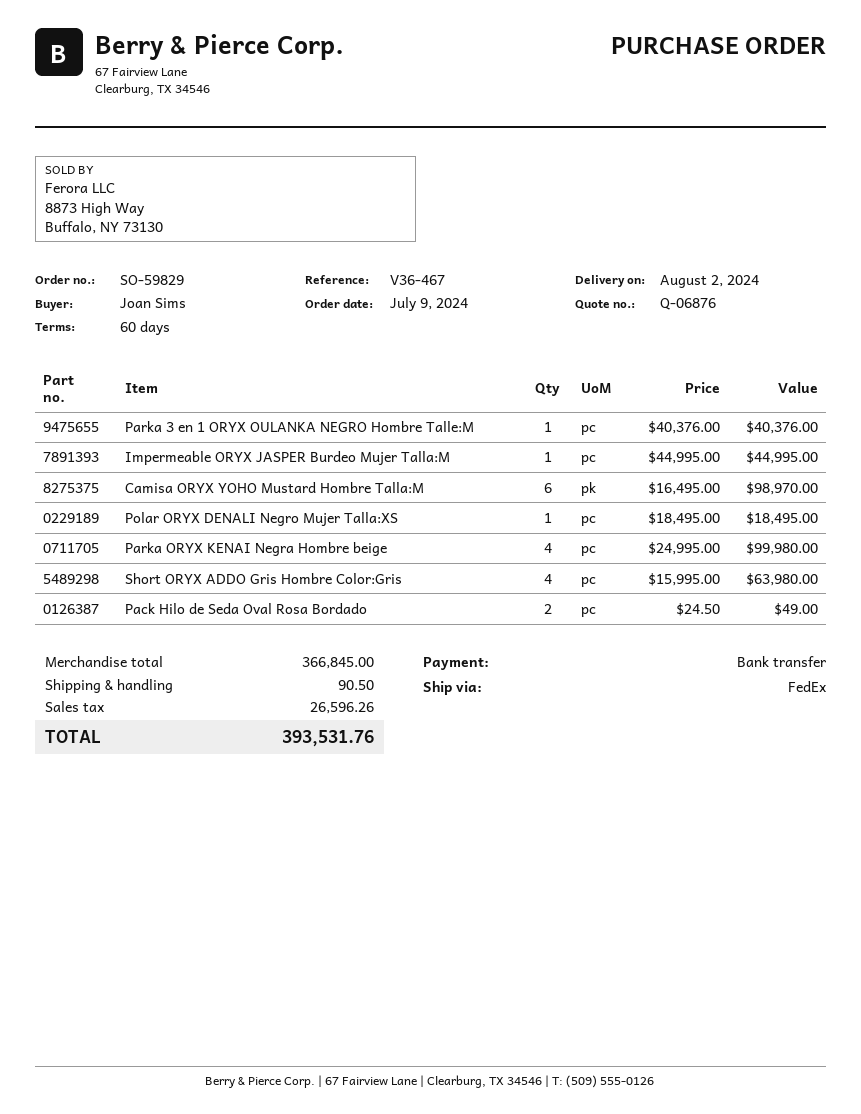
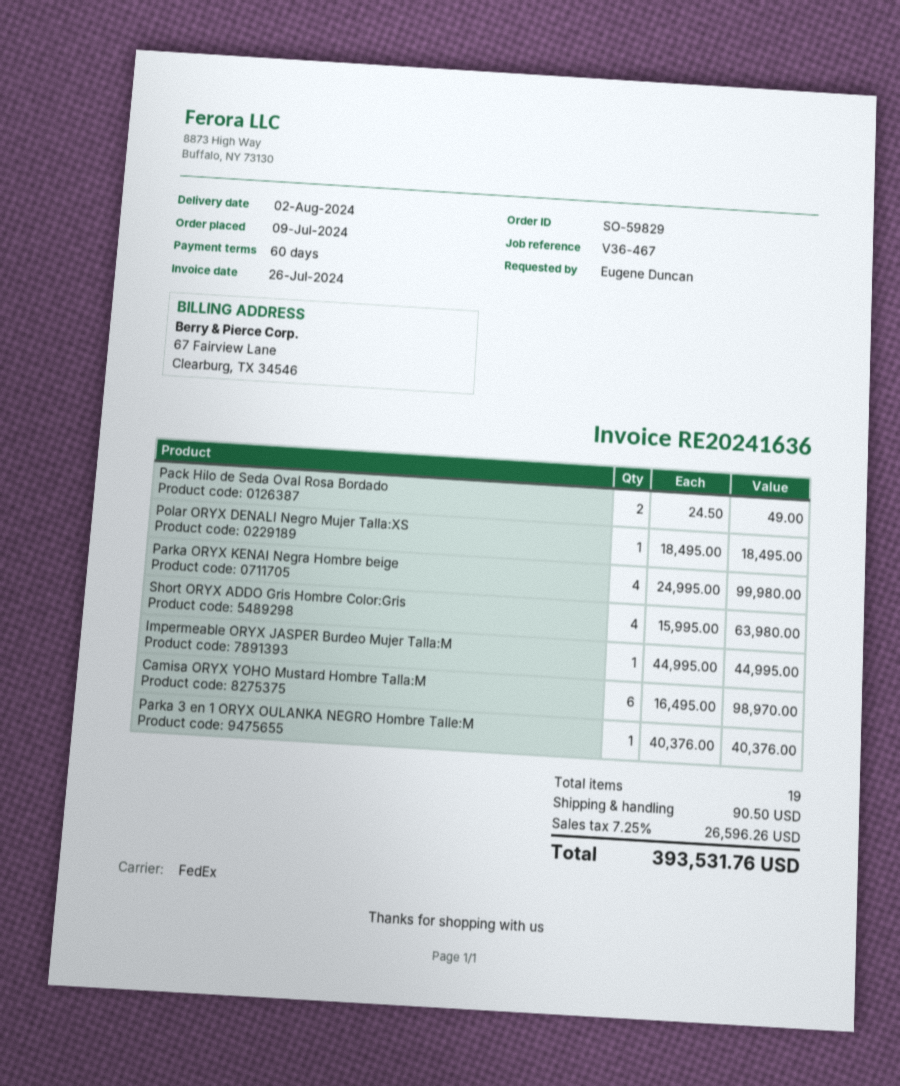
ordered by: Joan Sims -> Eugene Duncan

